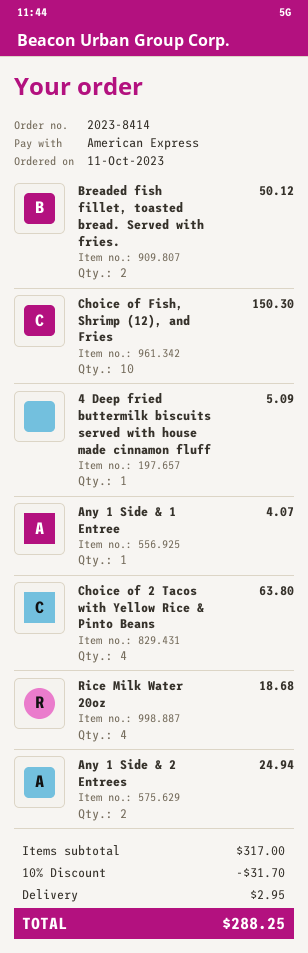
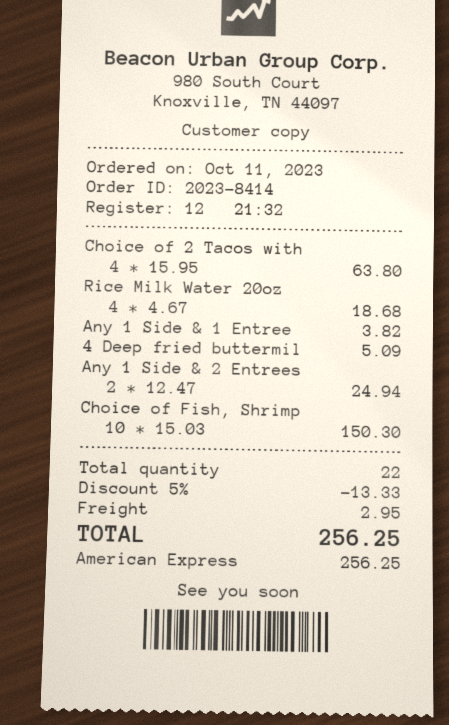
Breaded fish fillet, toasted bread. Served with fries.: 2 for 50.12 -> none
Any 1 Side & 1 Entree: 1 for 4.07 -> 1 for 3.82
discount: 10% = 31.70 -> 5% = 13.33
total: 288.25 -> 256.25

